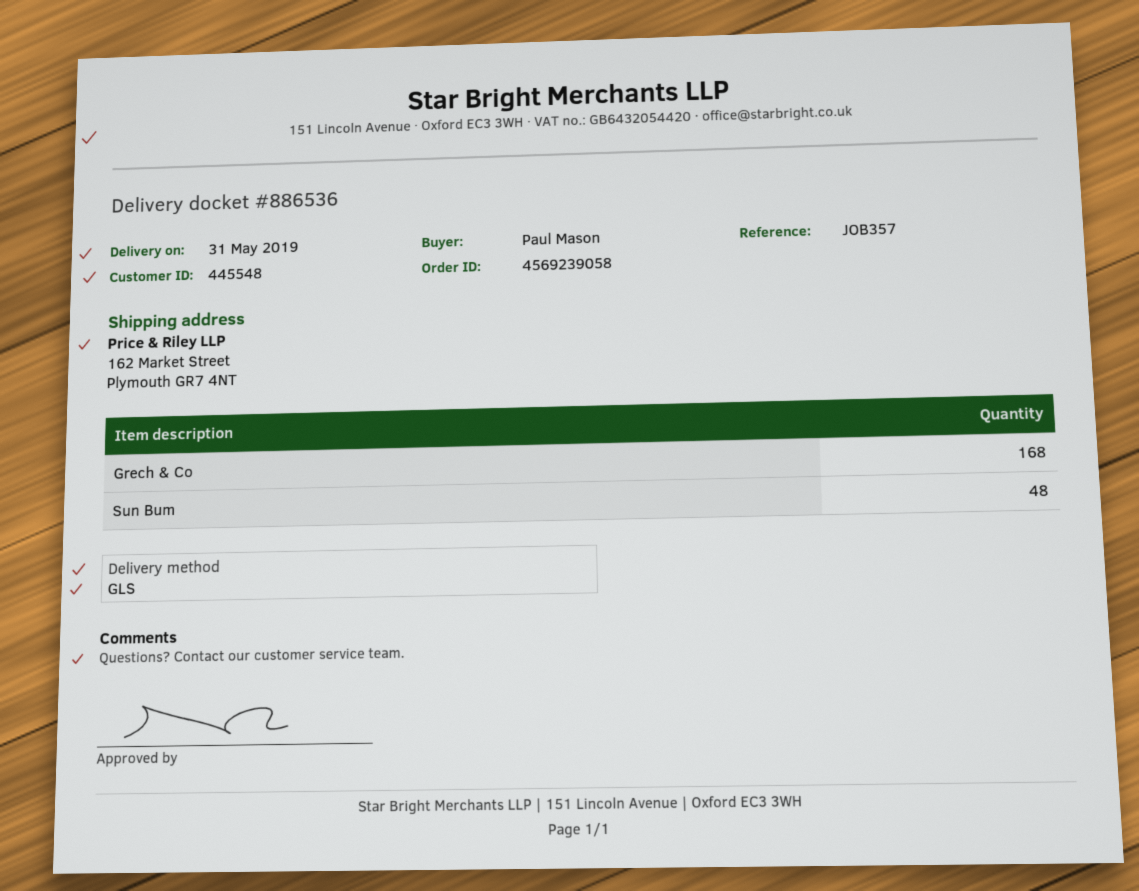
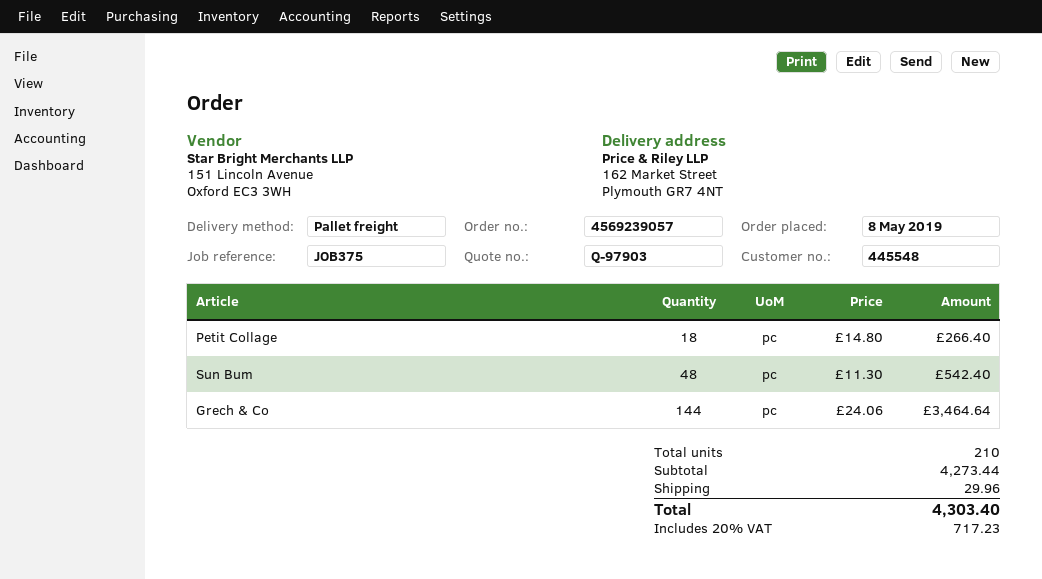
order number: 4569239058 -> 4569239057
reference: JOB357 -> JOB375
shipping method: GLS -> pallet freight
Grech & Co: 168 -> 144
Petit Collage: none -> 18

